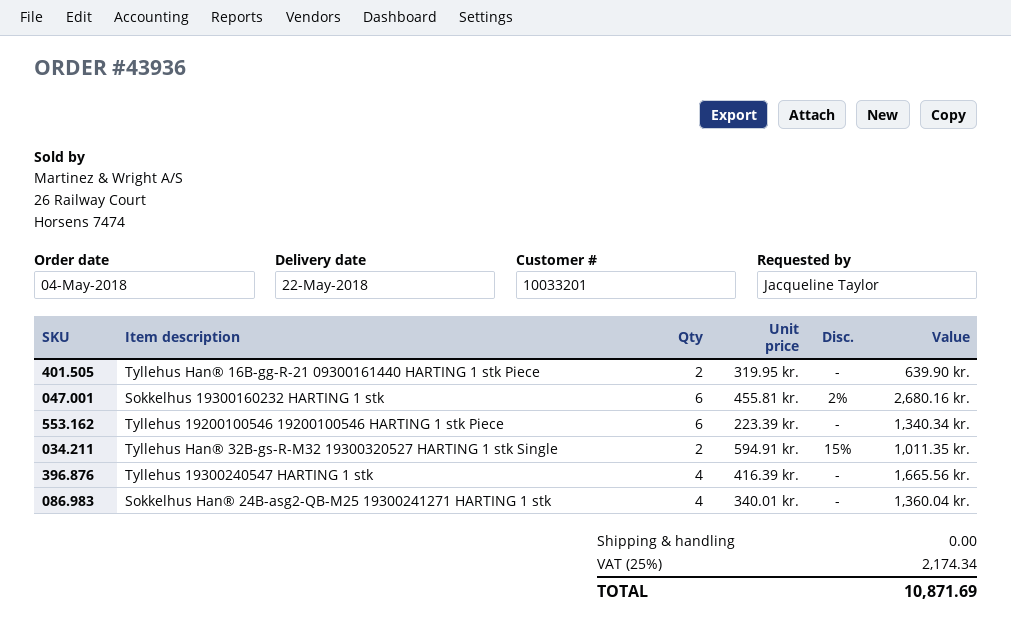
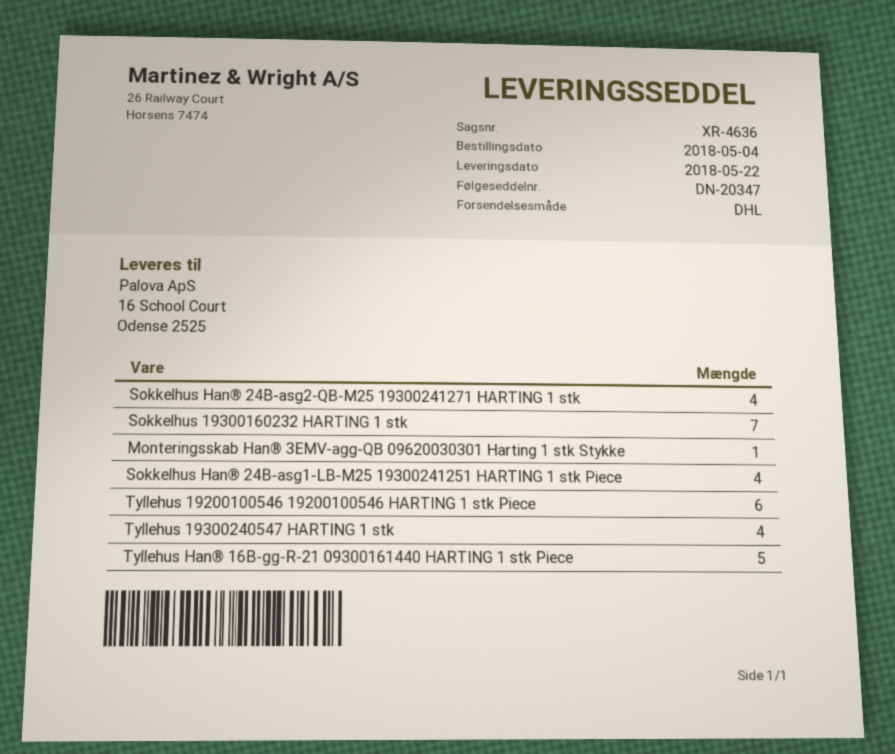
Tyllehus Han® 16B-gg-R-21 09300161440 HARTING 1 stk Piece: 2 -> 5
Sokkelhus 19300160232 HARTING 1 stk: 6 -> 7
Tyllehus Han® 32B-gs-R-M32 19300320527 HARTING 1 stk Single: 2 -> none
Monteringsskab Han® 3EMV-agg-QB 09620030301 Harting 1 stk Stykke: none -> 1
Sokkelhus Han® 24B-asg1-LB-M25 19300241251 HARTING 1 stk Piece: none -> 4

